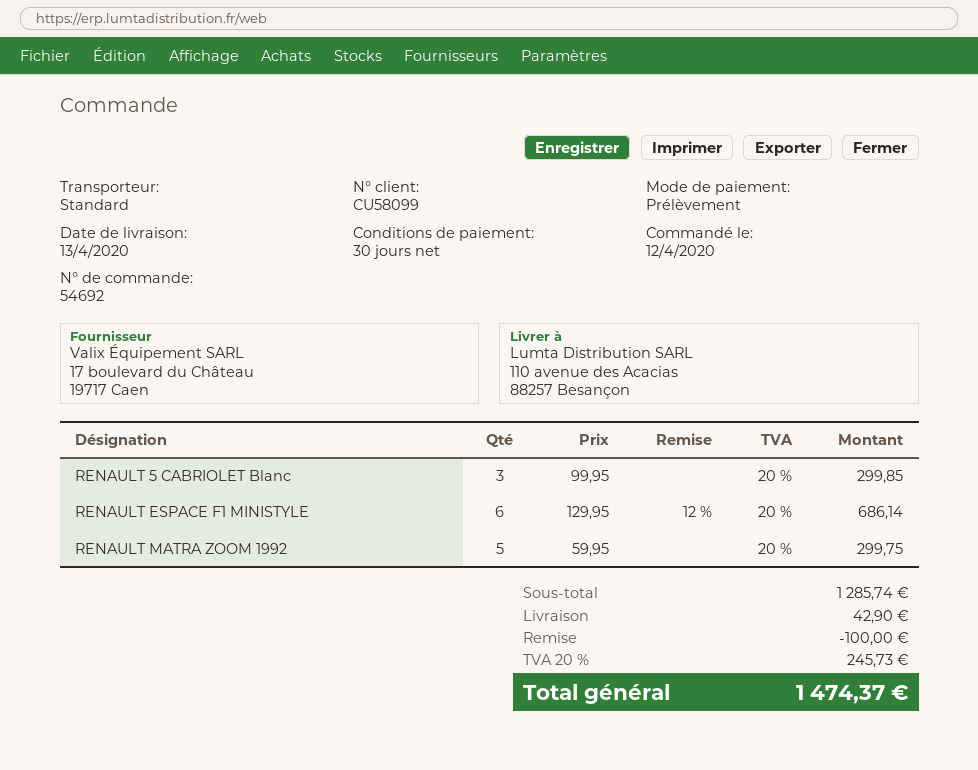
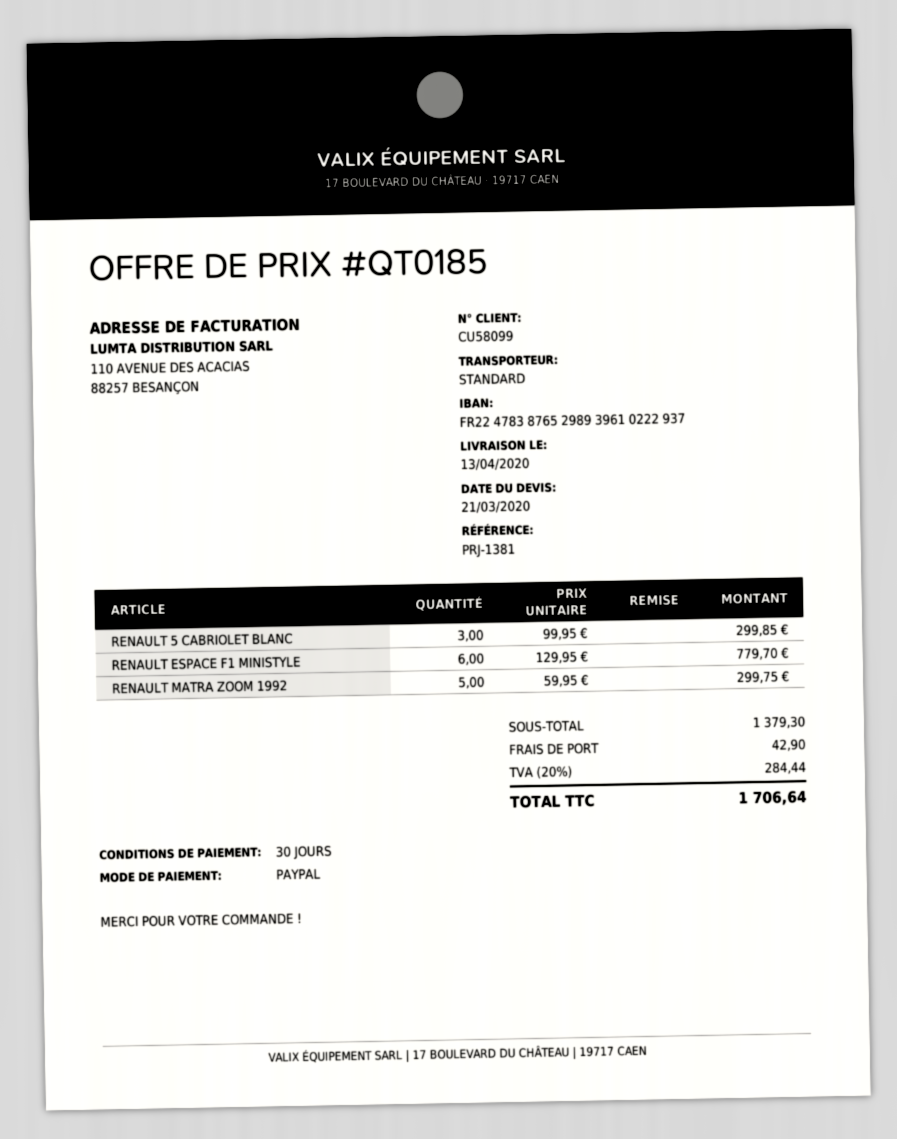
payment method: direct debit -> PayPal
RENAULT ESPACE F1 MINISTYLE: 6 x 129.95 - 12% = 686.14 -> 6 x 129.95 = 779.70
subtotal: 1285.74 -> 1379.30
discount: 100.00 -> none
tax: 20% = 245.73 -> 20% = 284.44
total: 1474.37 -> 1706.64

